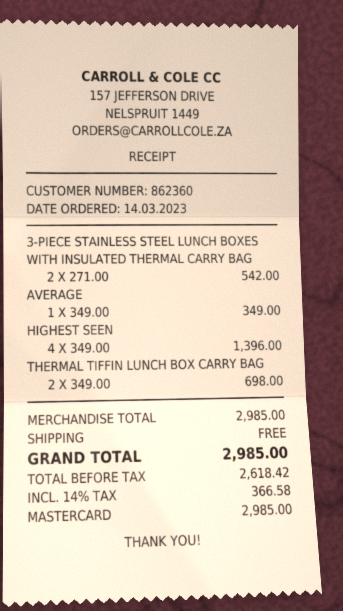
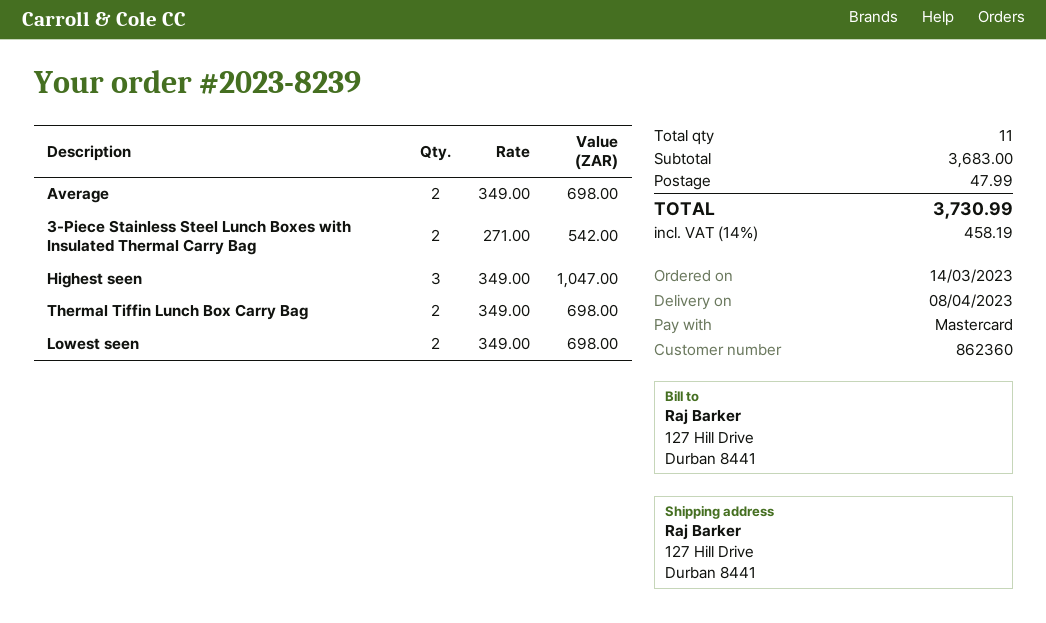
AVERAGE: 1 x 349.00 = 349.00 -> 2 x 349.00 = 698.00
HIGHEST SEEN: 4 x 349.00 = 1396.00 -> 3 x 349.00 = 1047.00
Lowest seen: none -> 2 x 349.00 = 698.00
subtotal: 2985.00 -> 3683.00
shipping: 0.00 -> 47.99
tax: 14% = 366.58 -> 14% = 458.19
total: 2985.00 -> 3730.99

